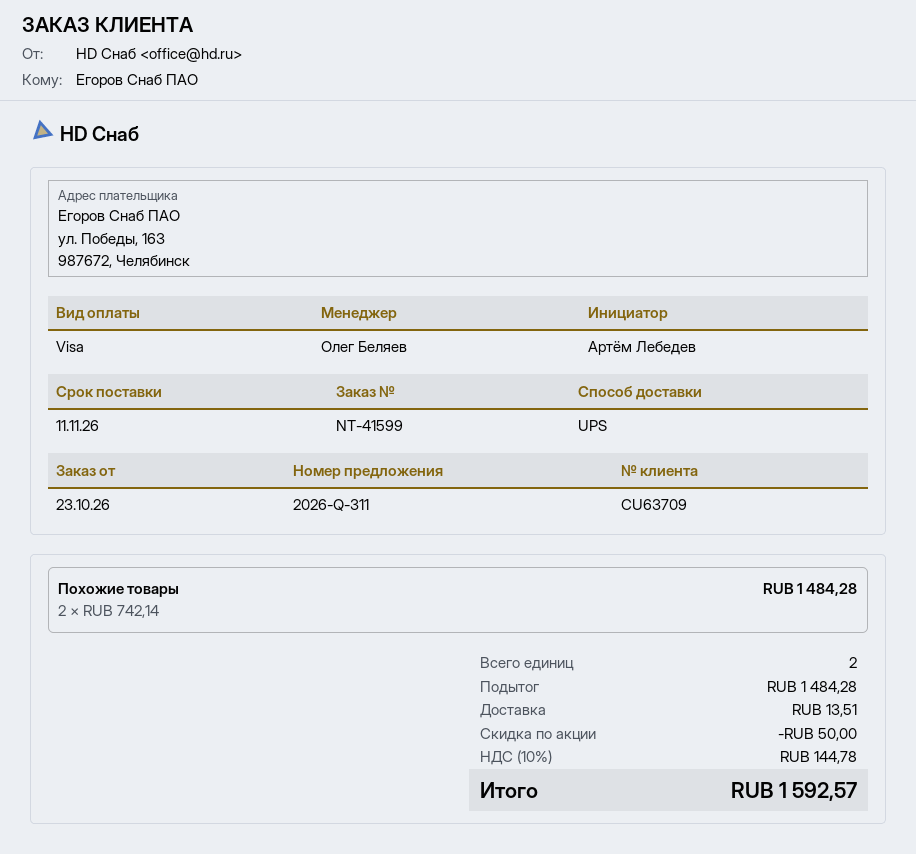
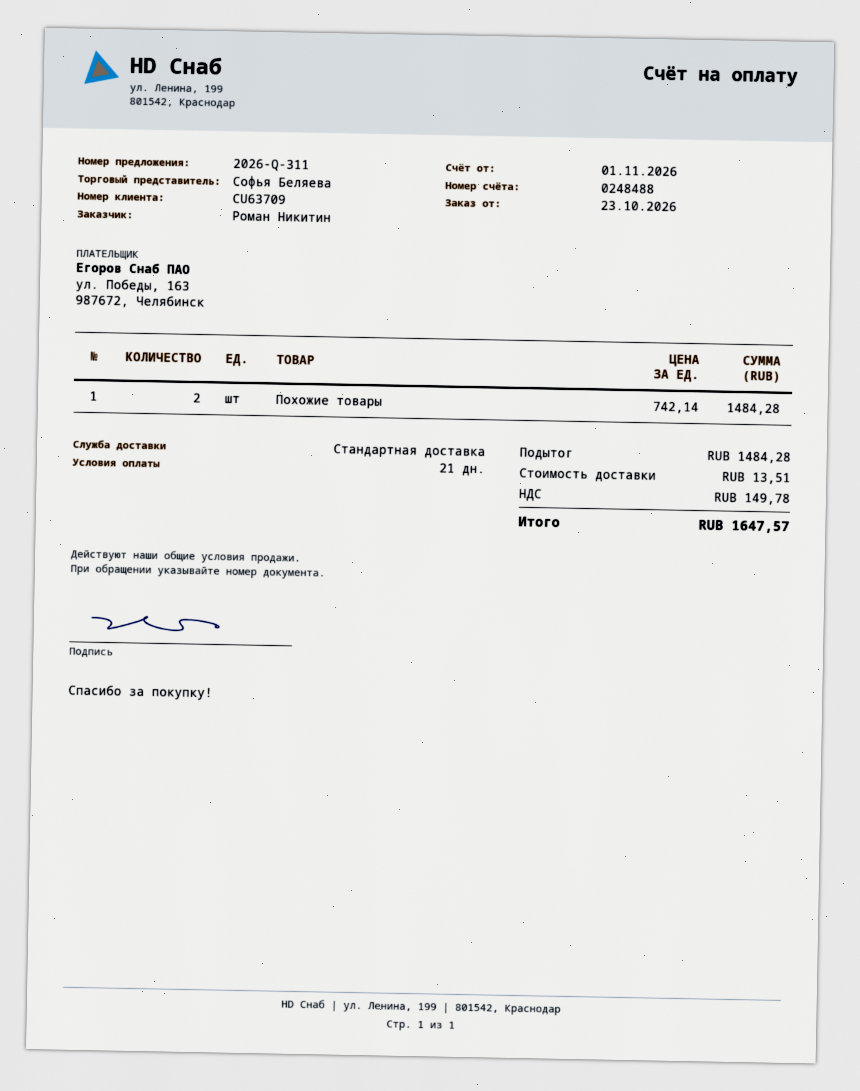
ordered by: Артём Лебедев -> Роман Никитин
sales rep: Олег Беляев -> Софья Беляева
shipping method: UPS -> standard
discount: 50.00 -> none
tax: 144.78 -> 149.78
total: 1592.57 -> 1647.57

